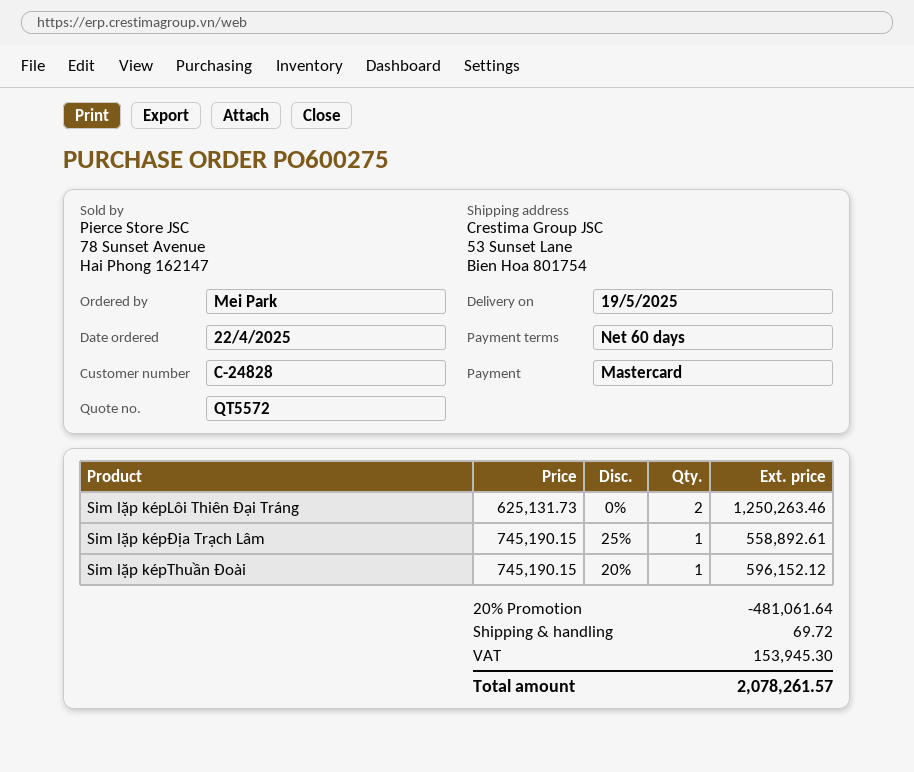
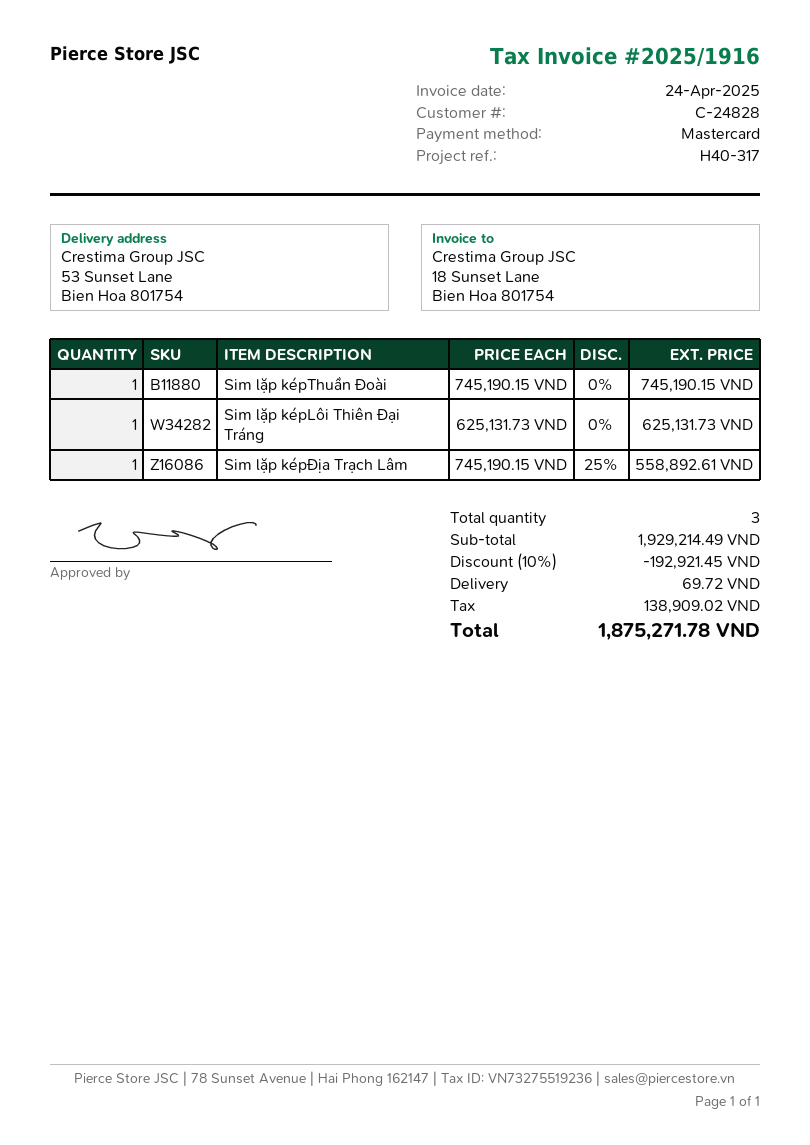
Sim lặp képLôi Thiên Đại Tráng: 2 x 625131.73 = 1250263.46 -> 1 x 625131.73 = 625131.73
Sim lặp képThuần Đoài: 1 x 745190.15 - 20% = 596152.12 -> 1 x 745190.15 = 745190.15
discount: 20% = 481061.64 -> 10% = 192921.45
tax: 153945.30 -> 138909.02
total: 2078261.57 -> 1875271.78

